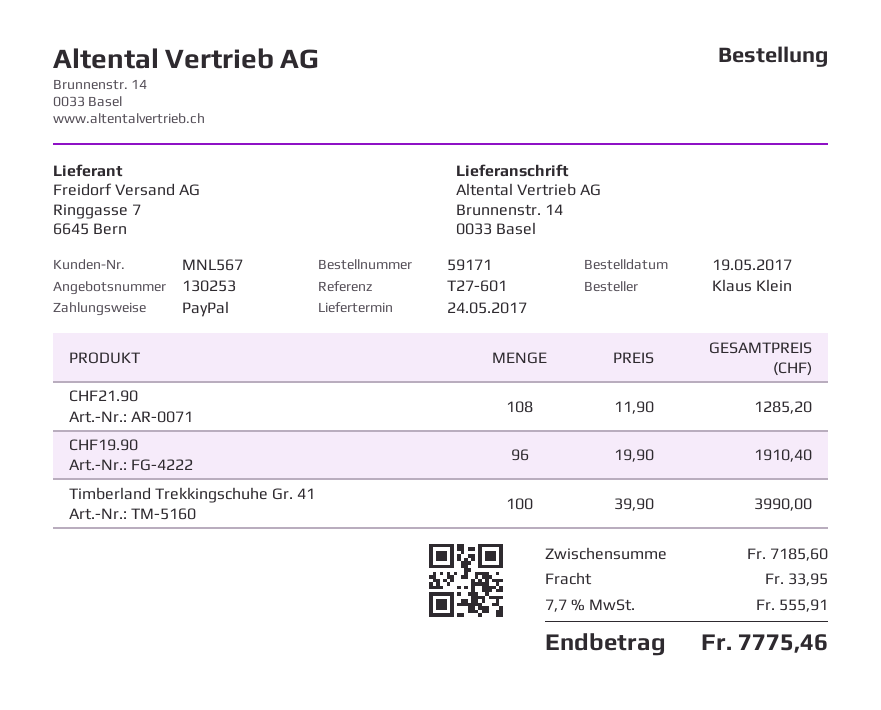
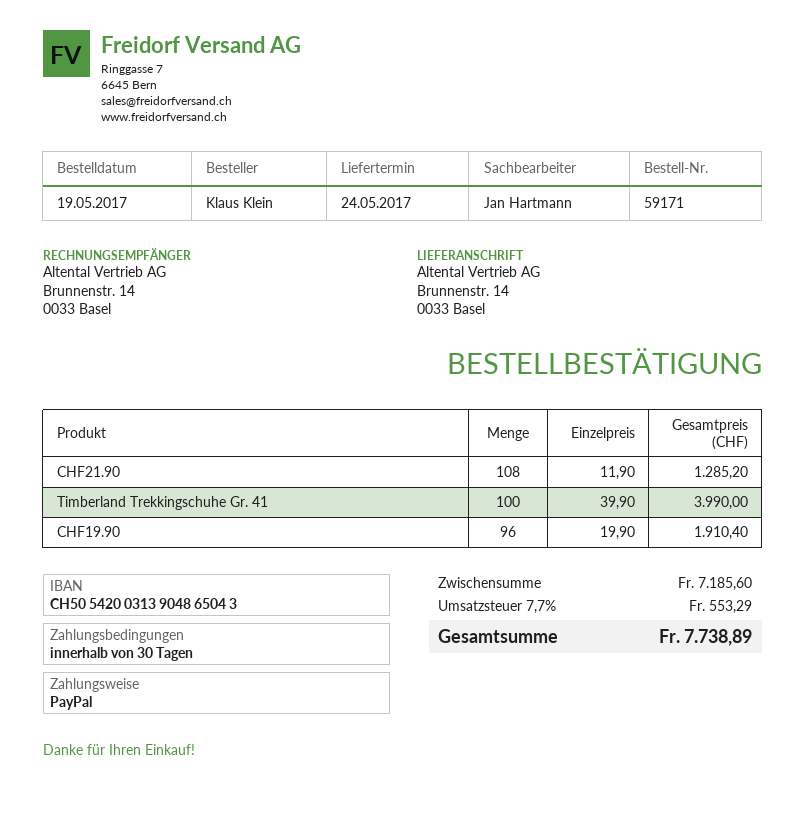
shipping: 33.95 -> none
tax: 7.7% = 555.91 -> 7.7% = 553.29
total: 7775.46 -> 7738.89

